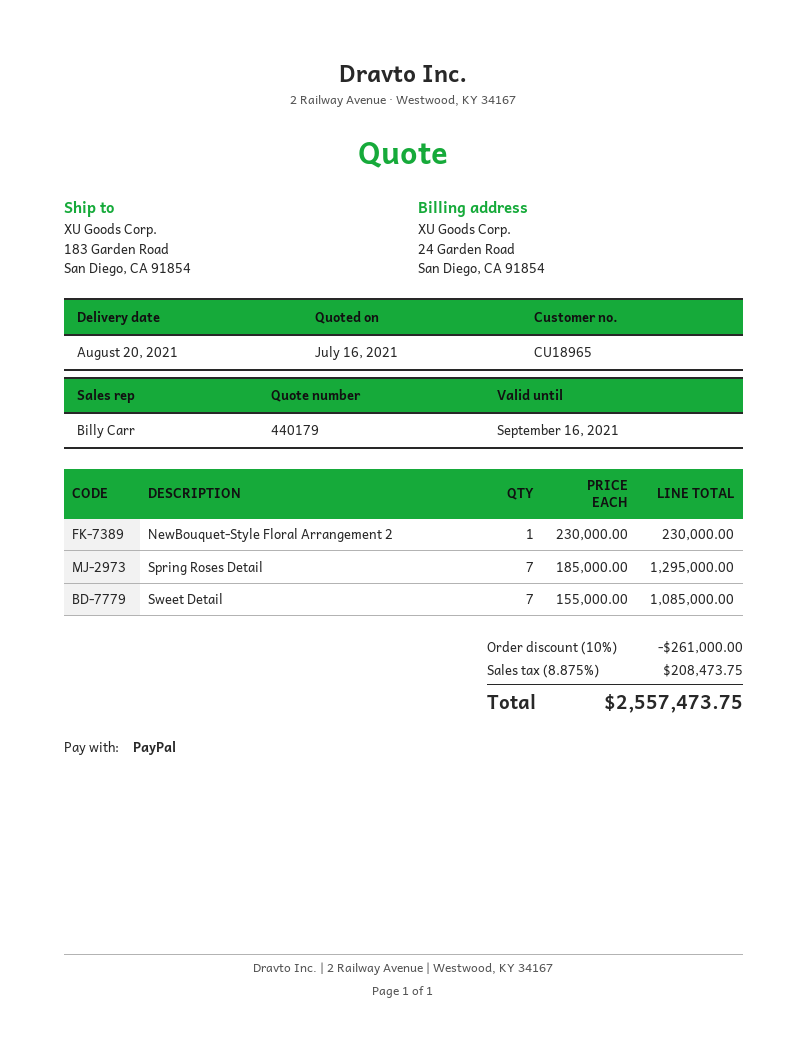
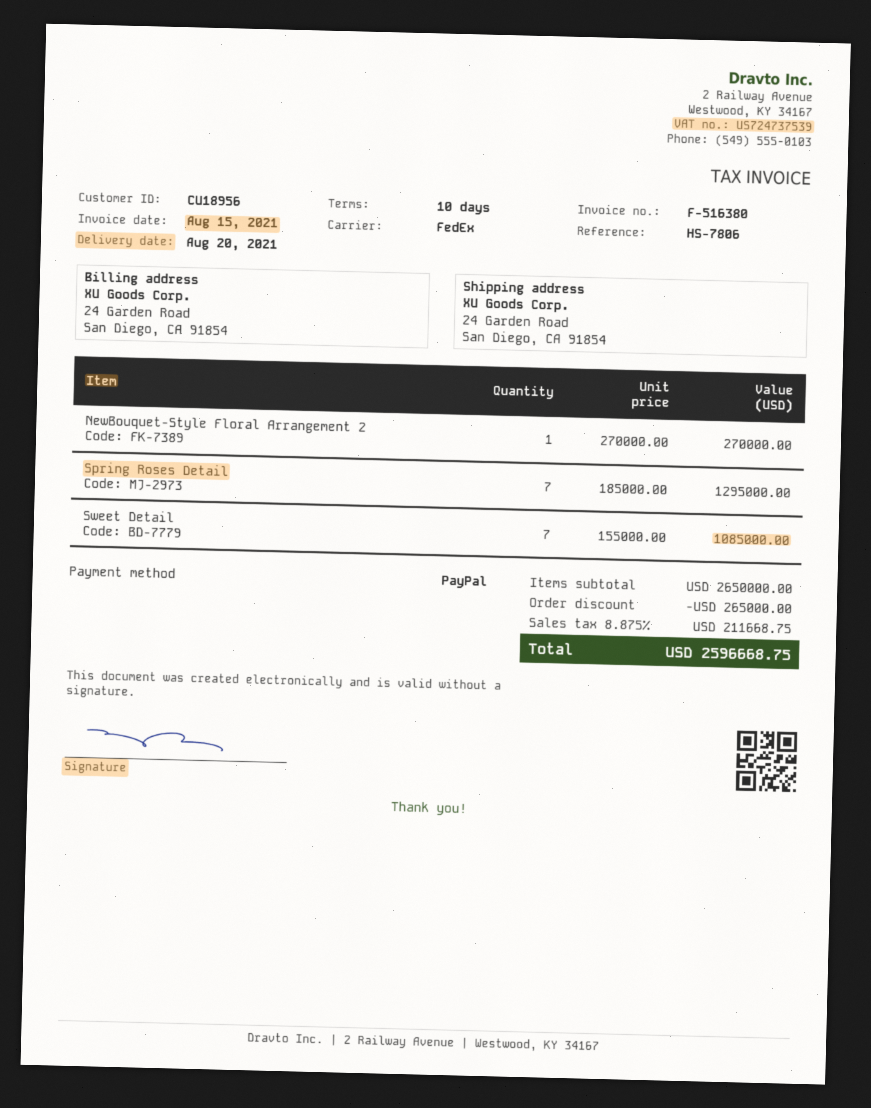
customer number: CU18965 -> CU18956
ship to: 183 Garden Road, San Diego, CA 91854 -> 24 Garden Road, San Diego, CA 91854
NewBouquet-Style Floral Arrangement 2: 1 x 230000.00 = 230000.00 -> 1 x 270000.00 = 270000.00
discount: 261000.00 -> 265000.00
tax: 8.875% = 208473.75 -> 8.875% = 211668.75
total: 2557473.75 -> 2596668.75

